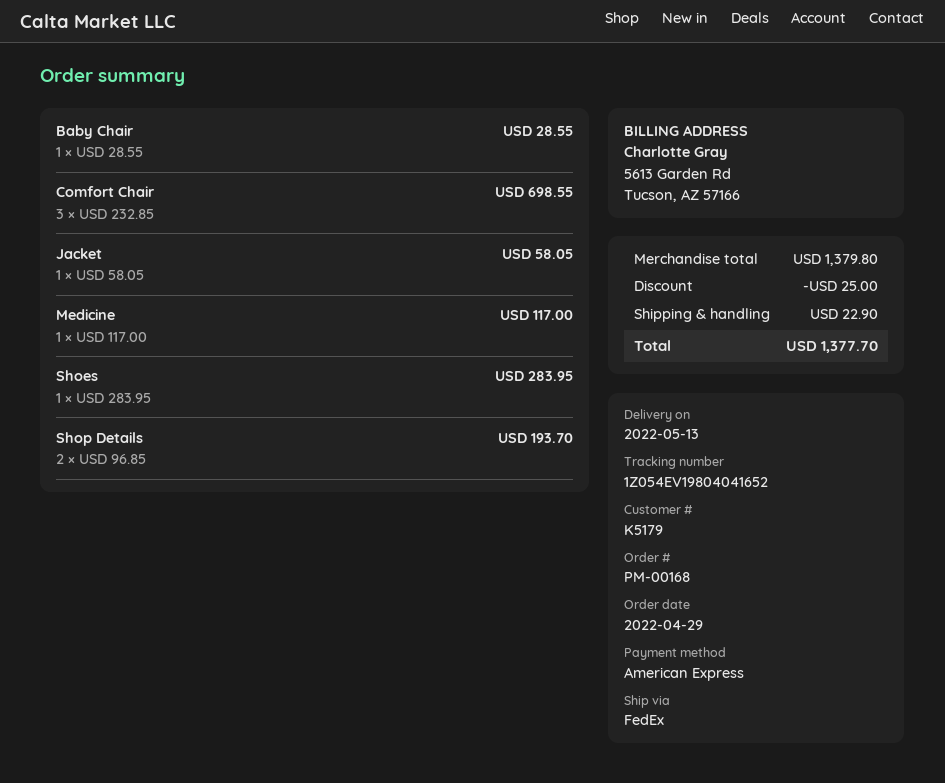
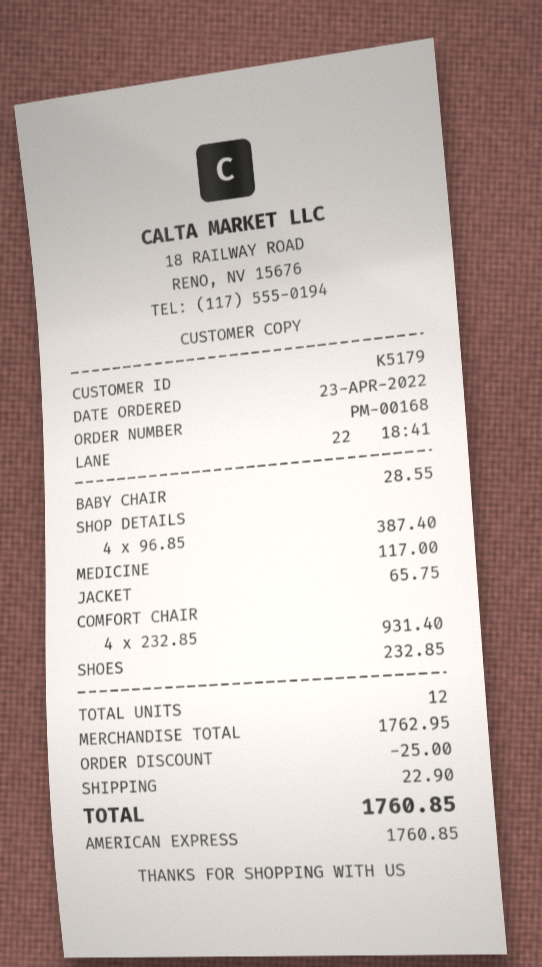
order date: 2022-04-29 -> 2022-04-23
Comfort Chair: 3 x 232.85 = 698.55 -> 4 x 232.85 = 931.40
Jacket: 1 x 58.05 = 58.05 -> 1 x 65.75 = 65.75
Shoes: 1 x 283.95 = 283.95 -> 1 x 232.85 = 232.85
Shop Details: 2 x 96.85 = 193.70 -> 4 x 96.85 = 387.40
subtotal: 1379.80 -> 1762.95
total: 1377.70 -> 1760.85

